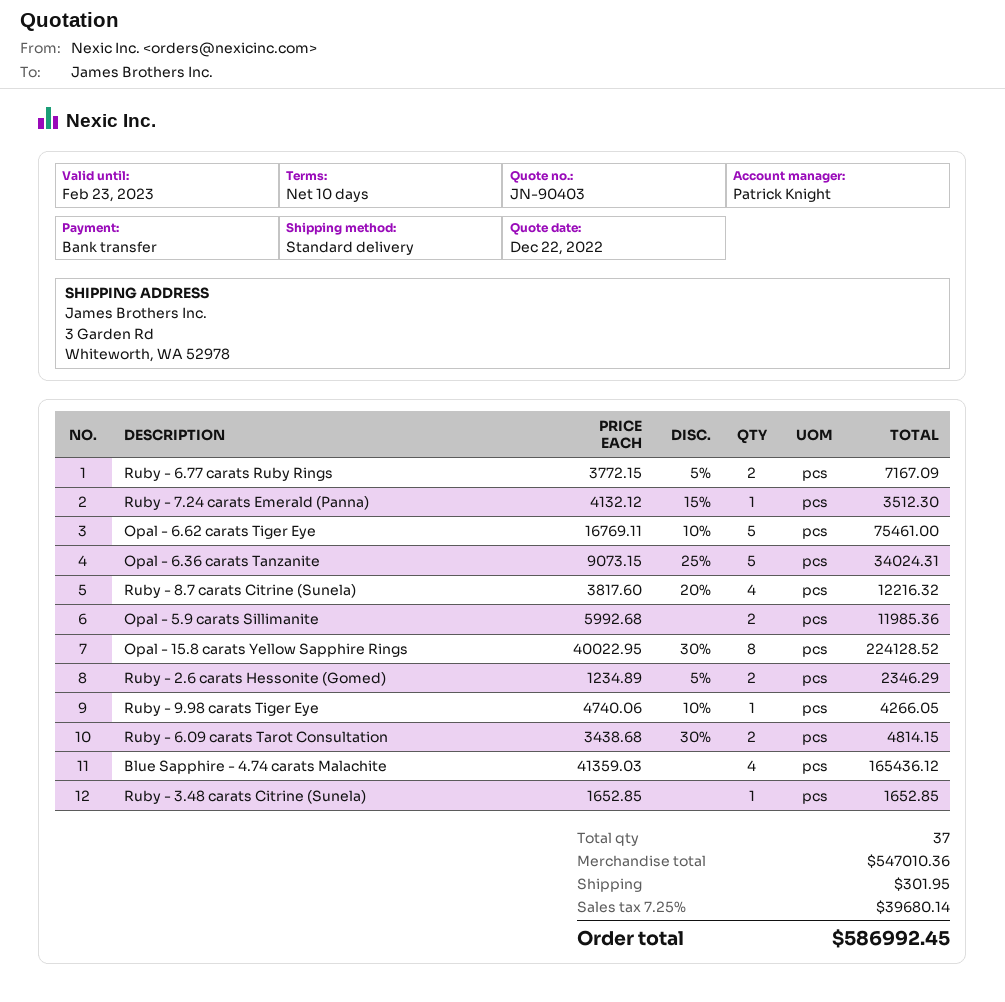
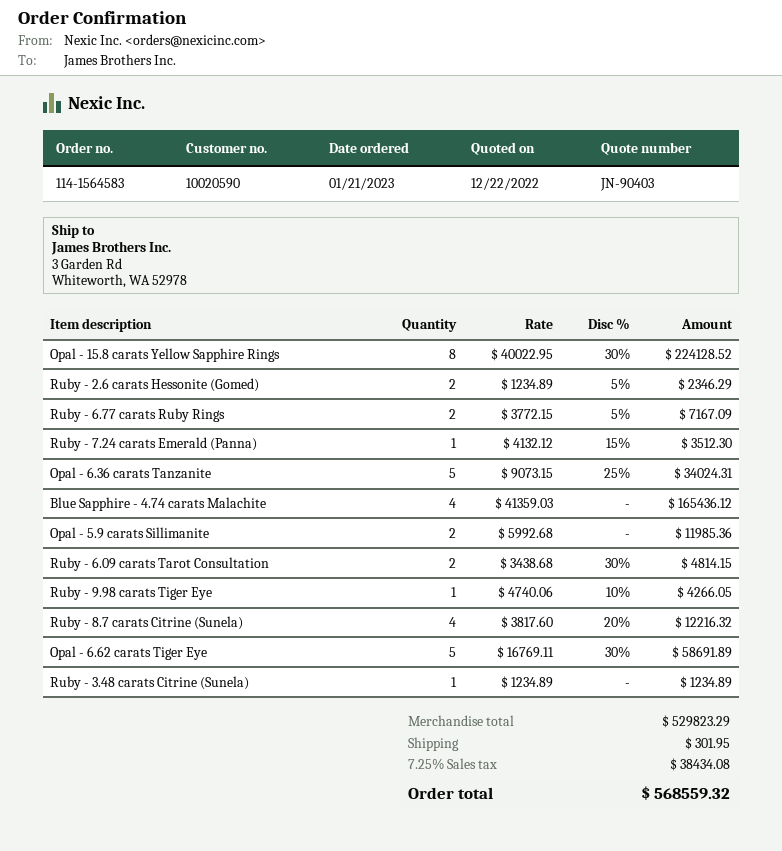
Opal - 6.62 carats Tiger Eye: 5 x 16769.11 - 10% = 75461.00 -> 5 x 16769.11 - 30% = 58691.89
Ruby - 3.48 carats Citrine (Sunela): 1 x 1652.85 = 1652.85 -> 1 x 1234.89 = 1234.89
subtotal: 547010.36 -> 529823.29
tax: 7.25% = 39680.14 -> 7.25% = 38434.08
total: 586992.45 -> 568559.32

